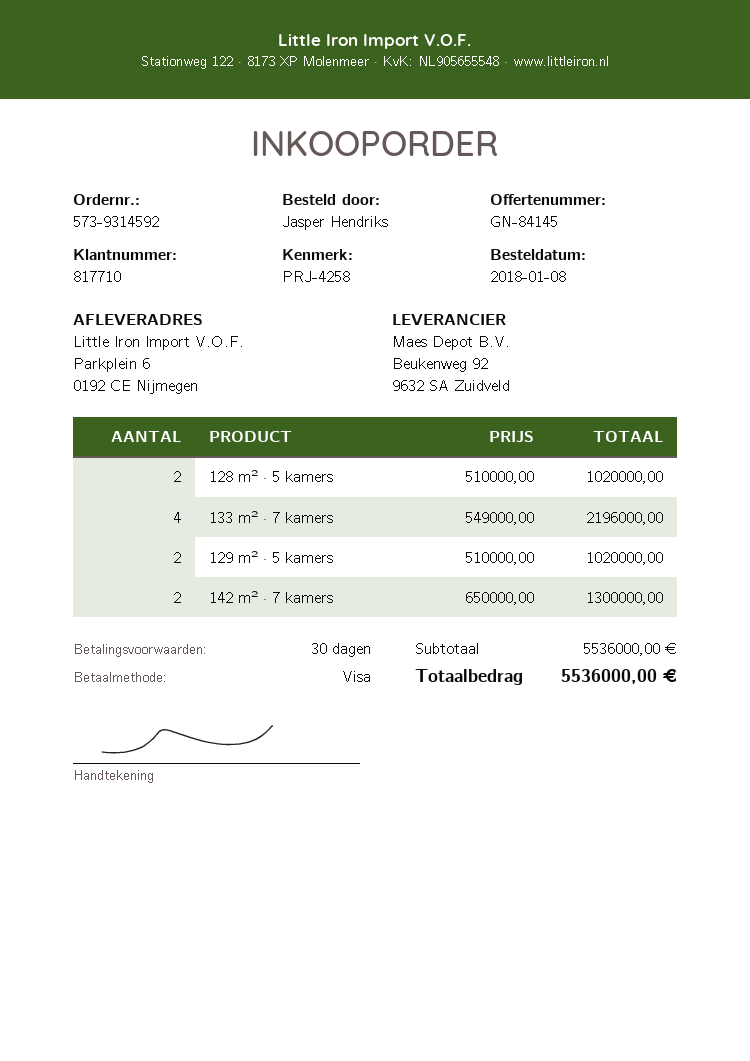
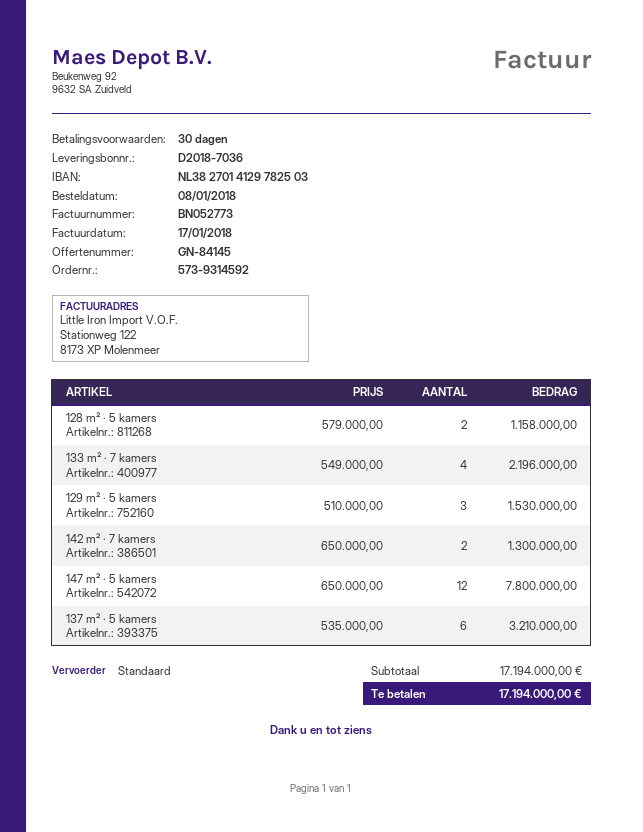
128 m² · 5 kamers: 2 x 510000.00 = 1020000.00 -> 2 x 579000.00 = 1158000.00
129 m² · 5 kamers: 2 x 510000.00 = 1020000.00 -> 3 x 510000.00 = 1530000.00
147 m² · 5 kamers: none -> 12 x 650000.00 = 7800000.00
137 m² · 5 kamers: none -> 6 x 535000.00 = 3210000.00
subtotal: 5536000.00 -> 17194000.00
total: 5536000.00 -> 17194000.00

